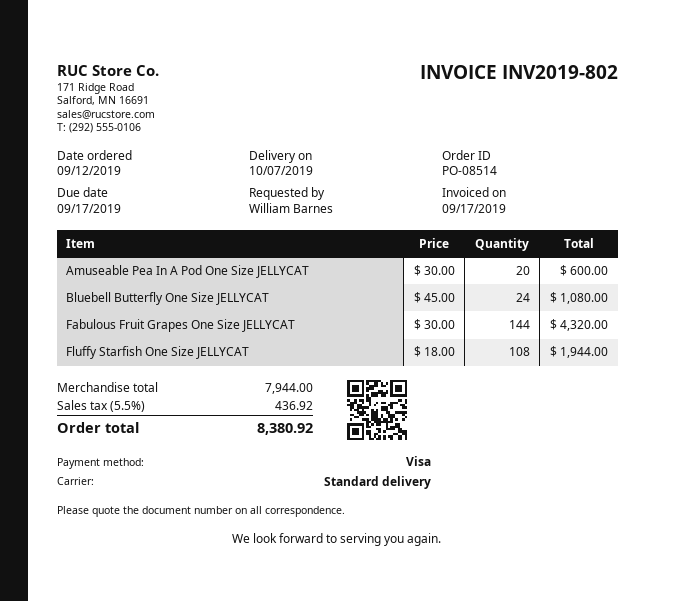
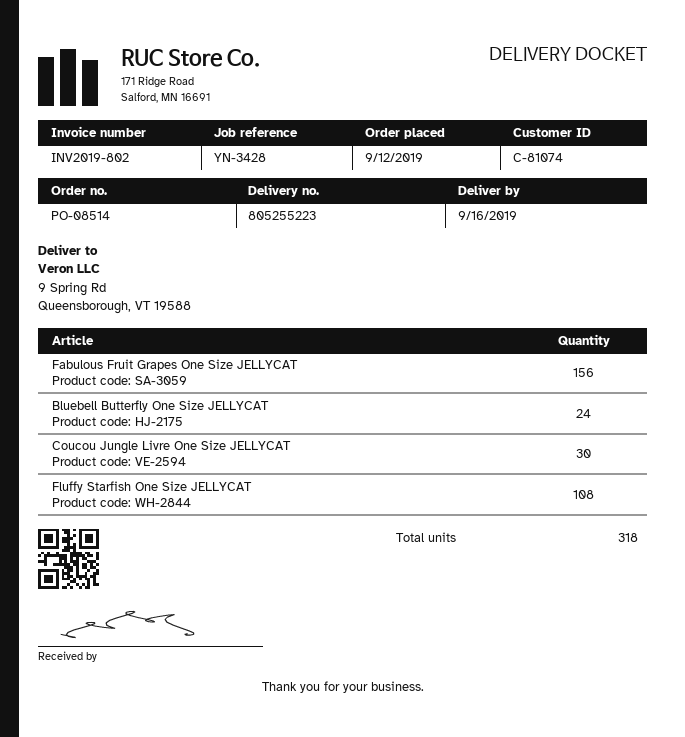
delivery date: 2019-10-07 -> 2019-09-16
Amuseable Pea In A Pod One Size JELLYCAT: 20 -> none
Fabulous Fruit Grapes One Size JELLYCAT: 144 -> 156
Coucou Jungle Livre One Size JELLYCAT: none -> 30

